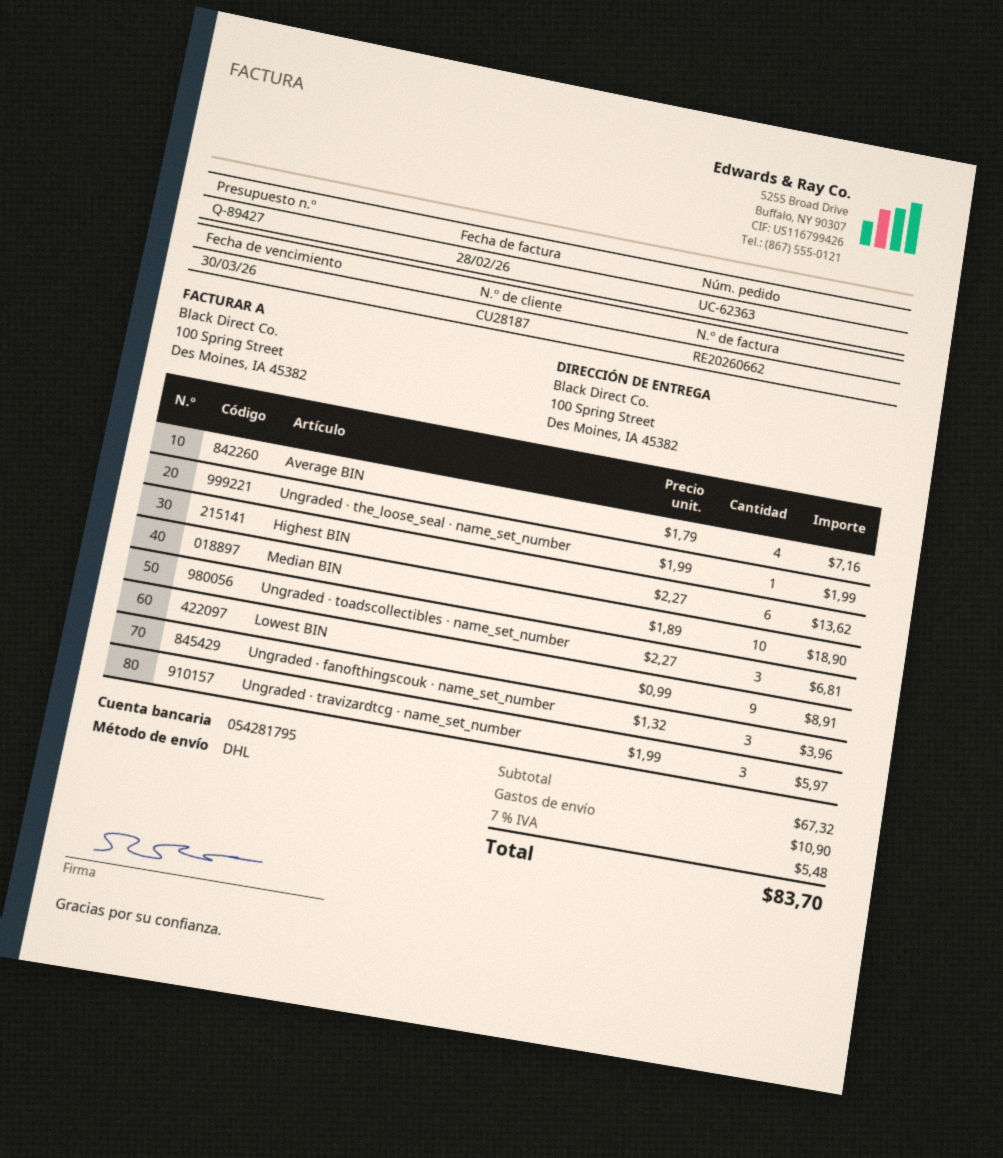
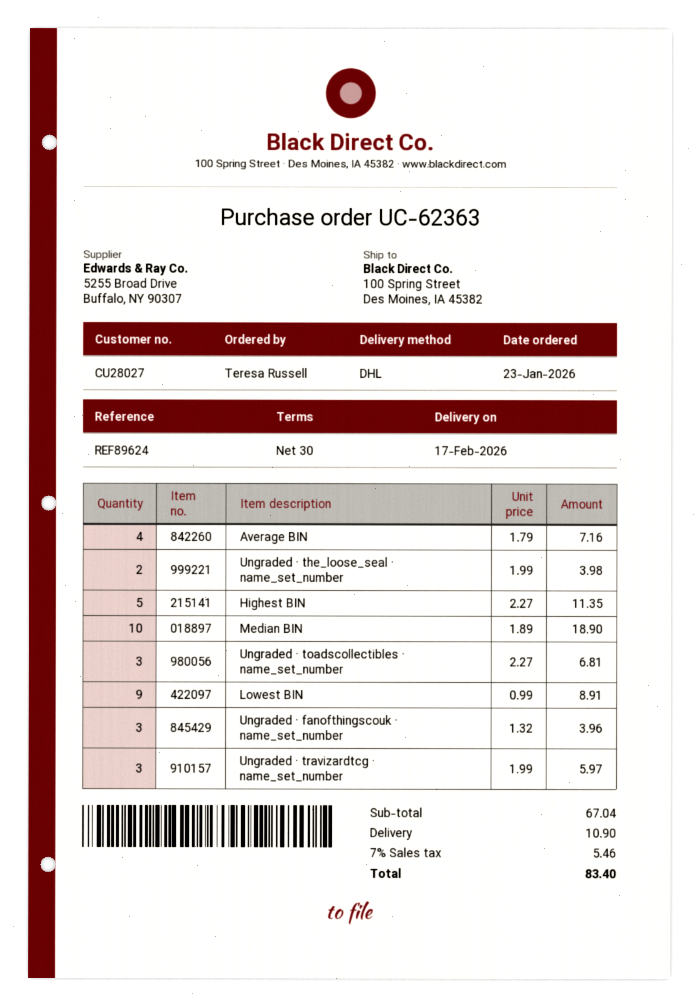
customer number: CU28187 -> CU28027
Ungraded · the_loose_seal · name_set_number: 1 x 1.99 = 1.99 -> 2 x 1.99 = 3.98
Highest BIN: 6 x 2.27 = 13.62 -> 5 x 2.27 = 11.35
subtotal: 67.32 -> 67.04
tax: 7% = 5.48 -> 7% = 5.46
total: 83.70 -> 83.40

